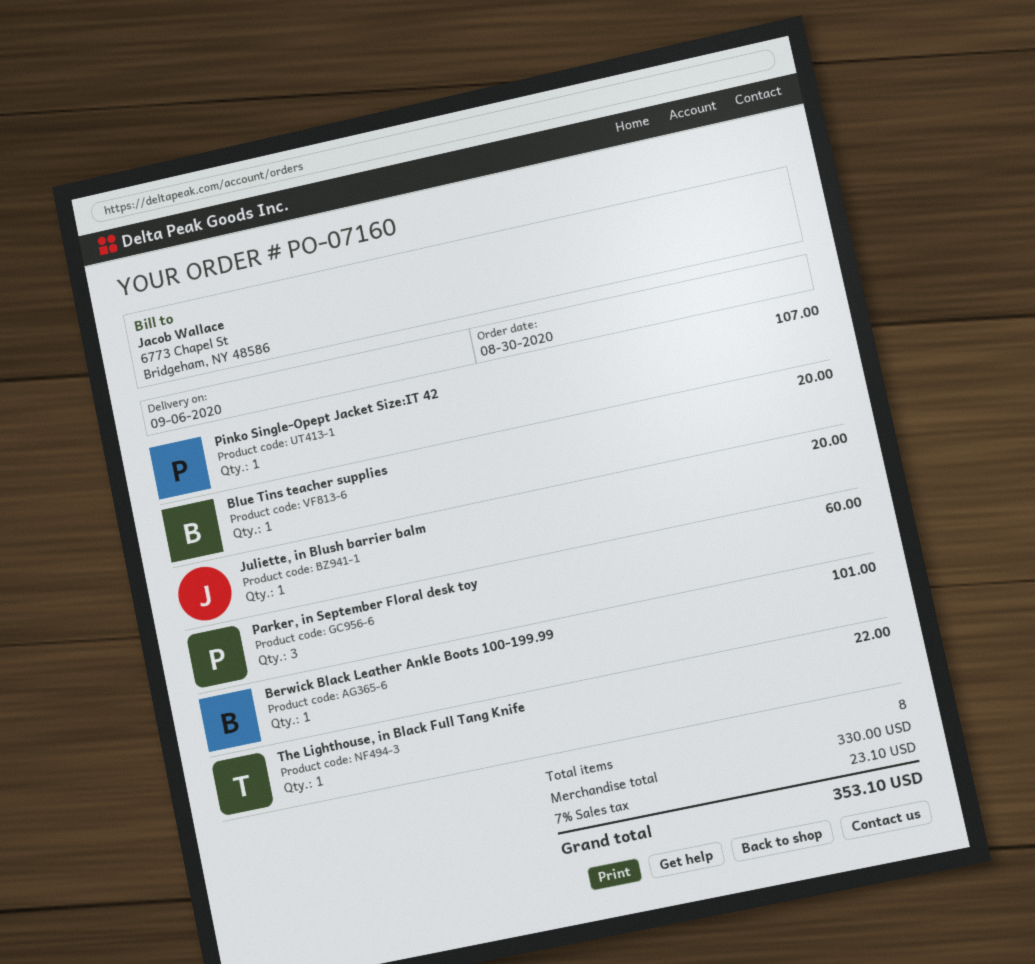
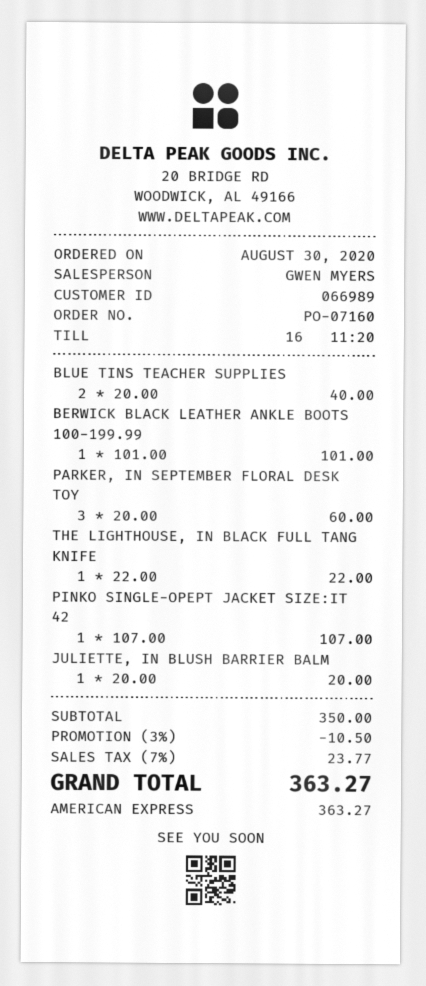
Blue Tins teacher supplies: 1 for 20.00 -> 2 for 40.00
subtotal: 330.00 -> 350.00
discount: none -> 3% = 10.50
tax: 7% = 23.10 -> 7% = 23.77
total: 353.10 -> 363.27

